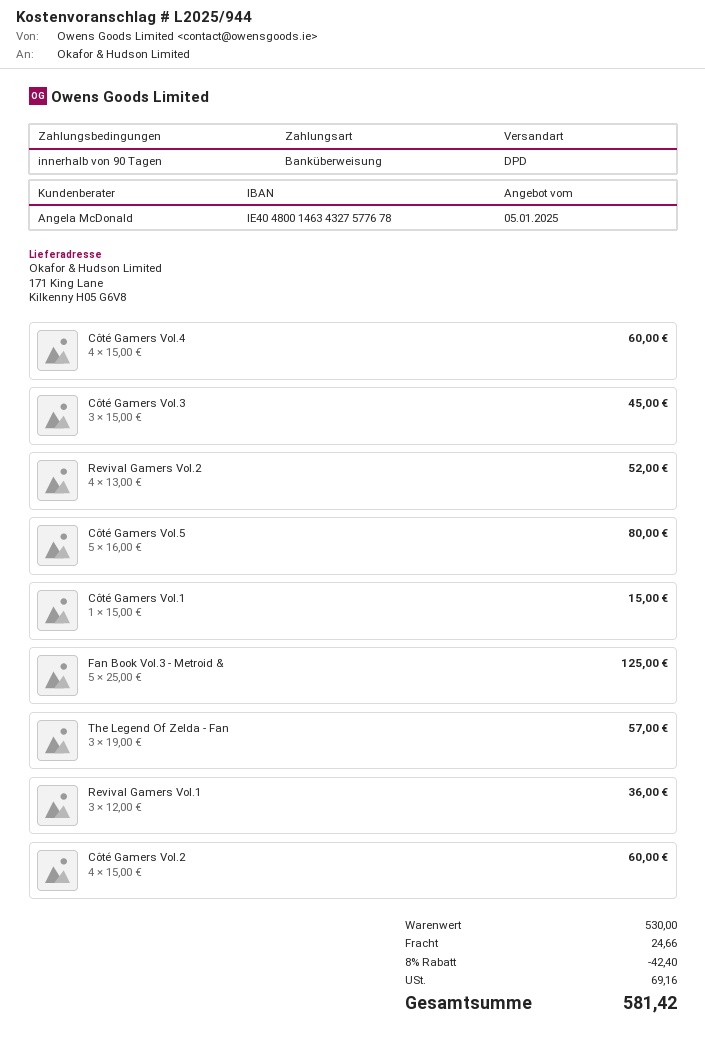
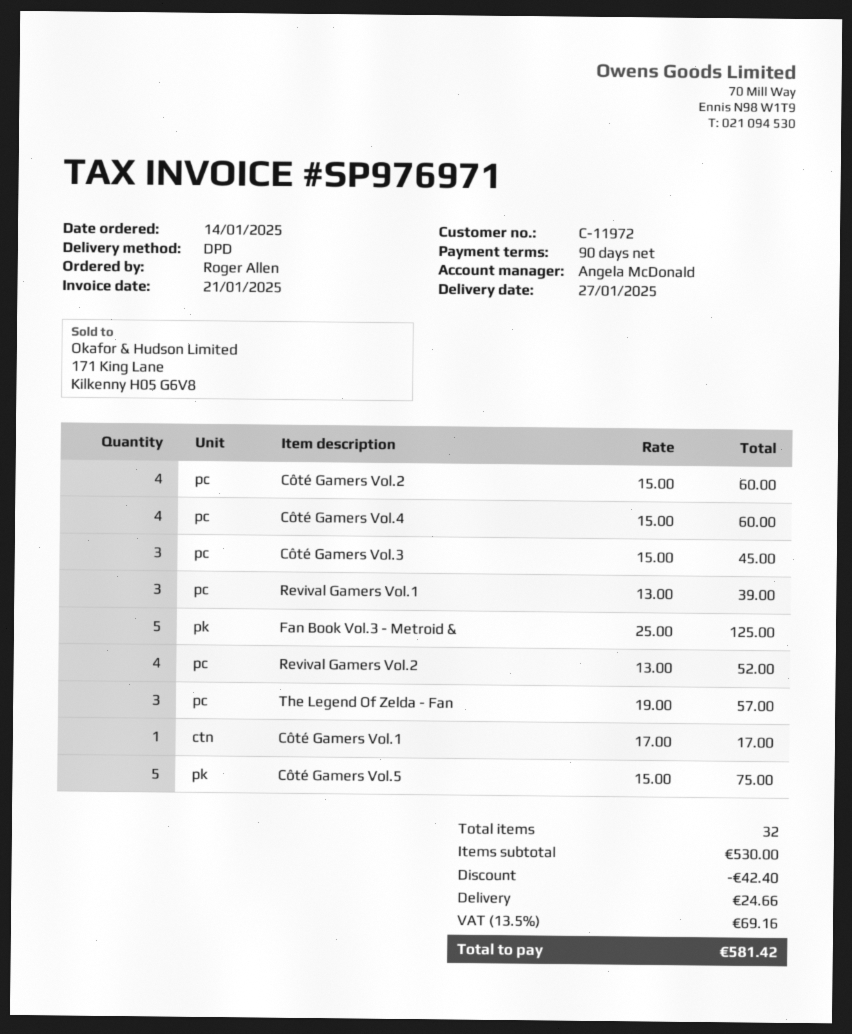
Côté Gamers Vol.5: 5 x 16.00 = 80.00 -> 5 x 15.00 = 75.00
Côté Gamers Vol.1: 1 x 15.00 = 15.00 -> 1 x 17.00 = 17.00
Revival Gamers Vol.1: 3 x 12.00 = 36.00 -> 3 x 13.00 = 39.00

